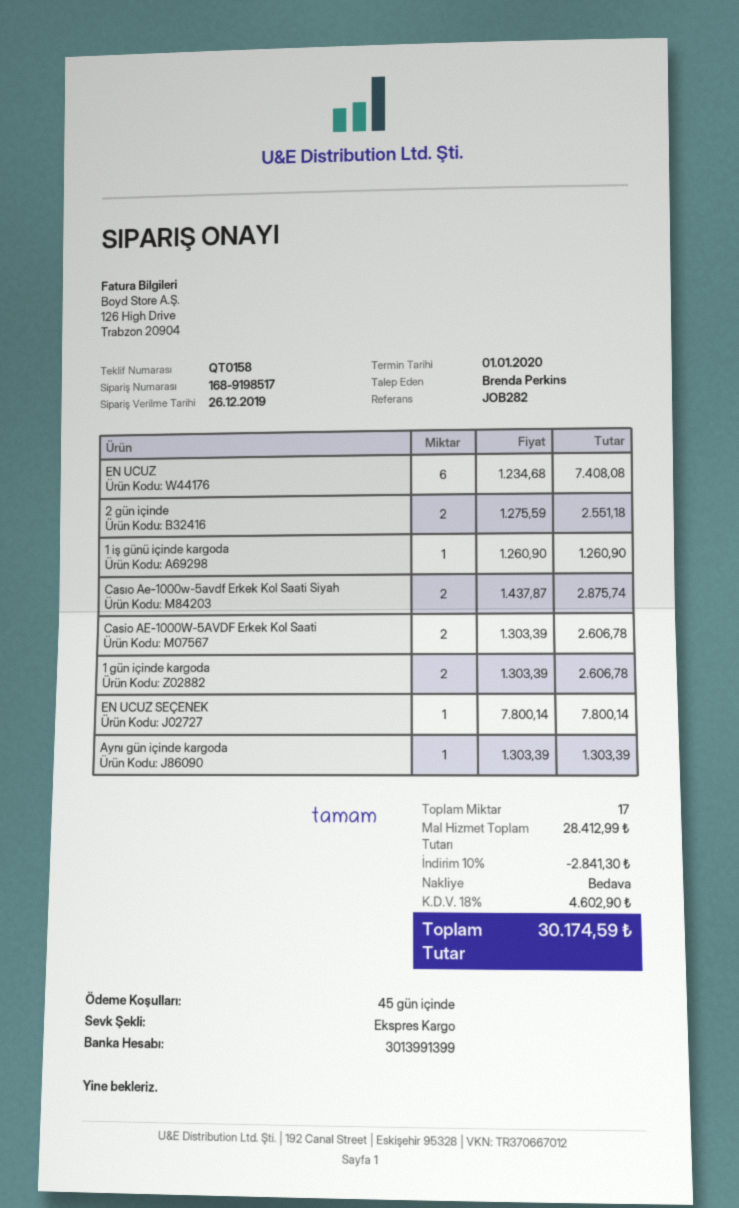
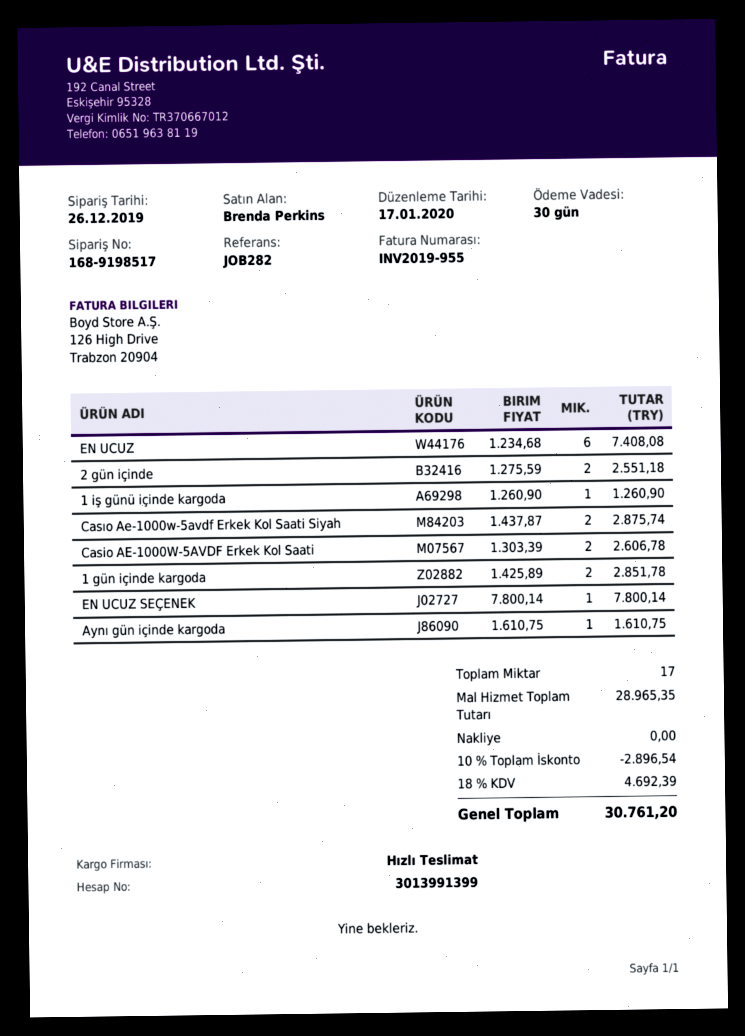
payment terms: 45 days -> 30 days
1 gün içinde kargoda: 2 x 1303.39 = 2606.78 -> 2 x 1425.89 = 2851.78
Aynı gün içinde kargoda: 1 x 1303.39 = 1303.39 -> 1 x 1610.75 = 1610.75
subtotal: 28412.99 -> 28965.35
discount: 10% = 2841.30 -> 10% = 2896.54
tax: 18% = 4602.90 -> 18% = 4692.39
total: 30174.59 -> 30761.20

